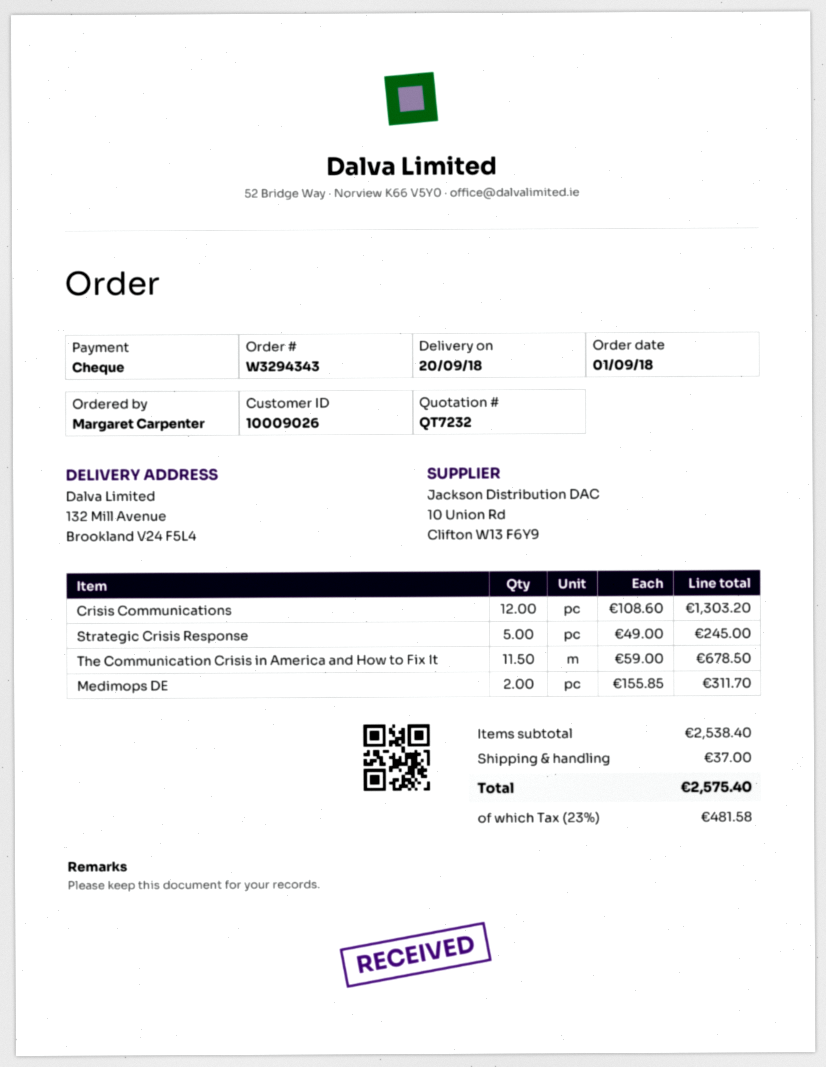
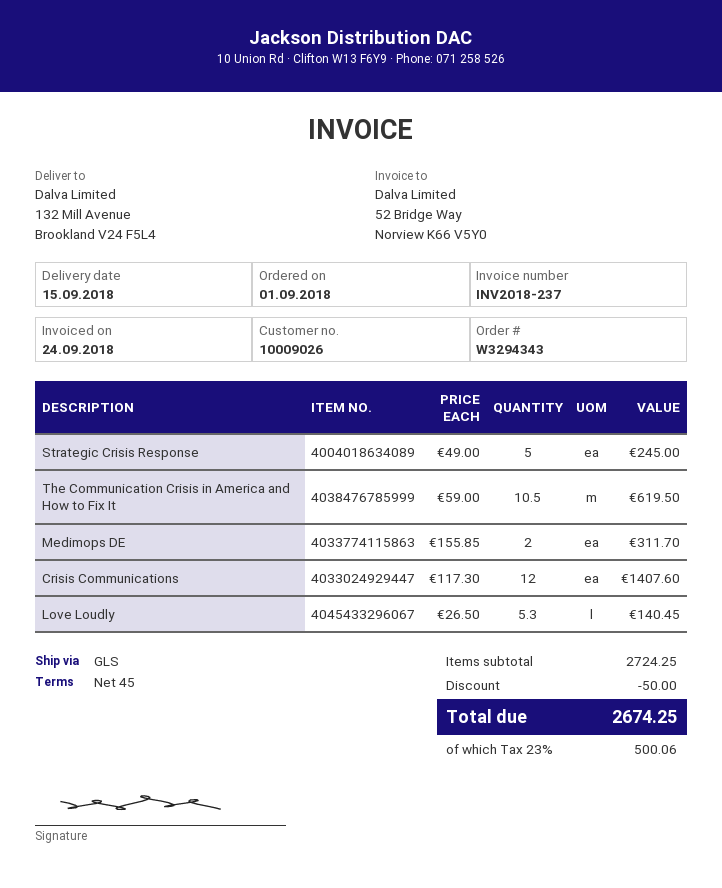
delivery date: 2018-09-20 -> 2018-09-15
Crisis Communications: 12 x 108.60 = 1303.20 -> 12 x 117.30 = 1407.60
The Communication Crisis in America and How to Fix It: 11.5 x 59.00 = 678.50 -> 10.5 x 59.00 = 619.50
Love Loudly: none -> 5.3 x 26.50 = 140.45
subtotal: 2538.40 -> 2724.25
discount: none -> 50.00
shipping: 37.00 -> none
tax: 23% = 481.58 -> 23% = 500.06
total: 2575.40 -> 2674.25

